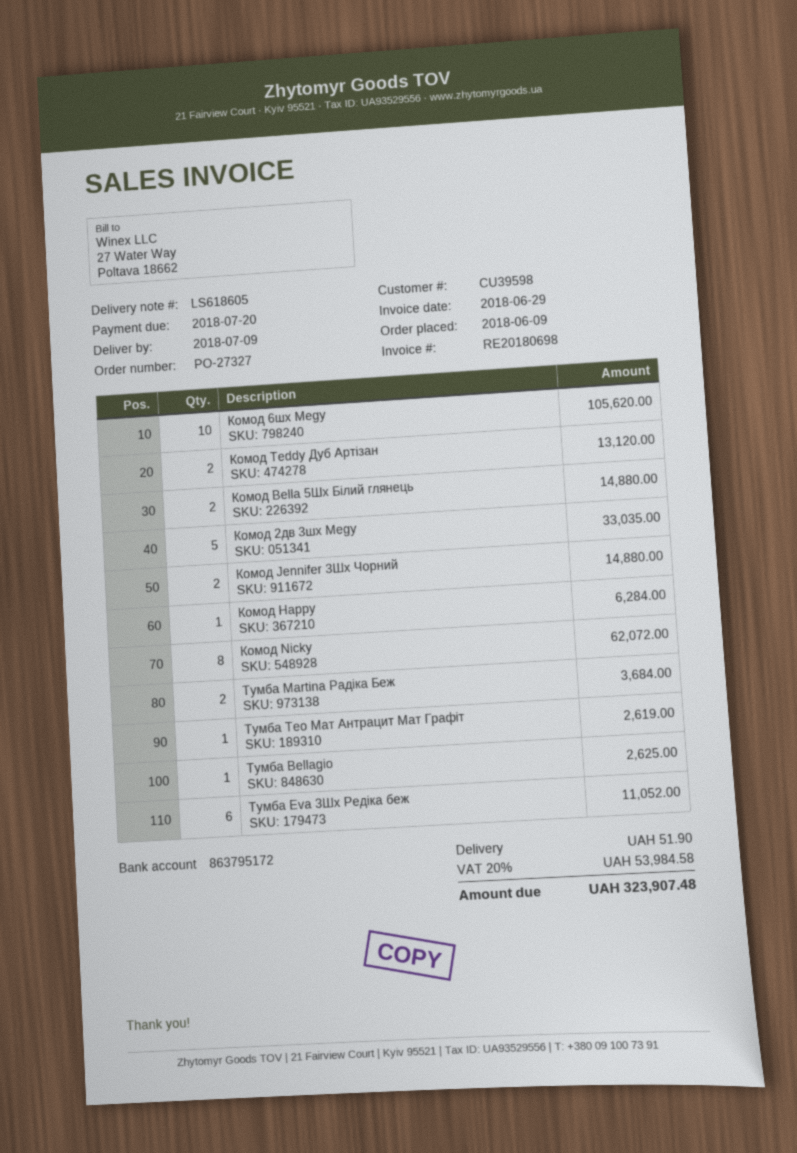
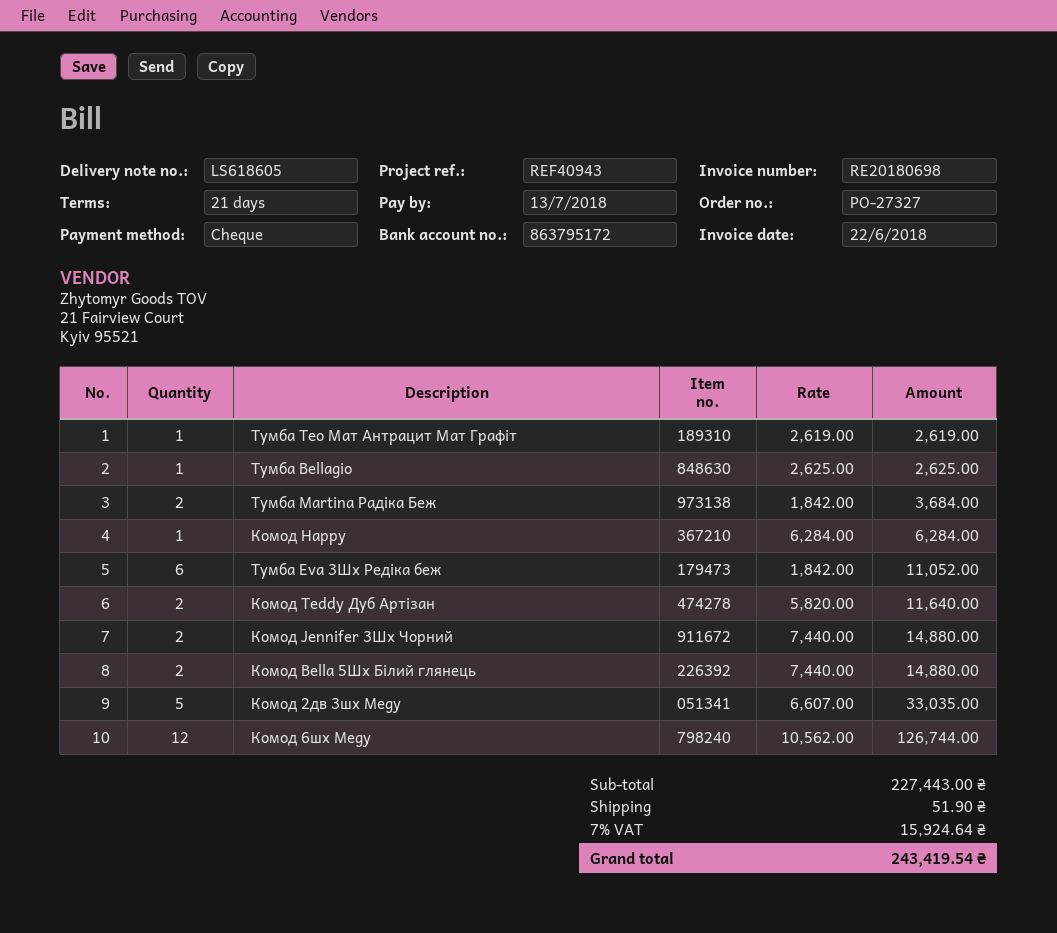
invoice date: 2018-06-29 -> 2018-06-22
due date: 2018-07-20 -> 2018-07-13
Комод 6шх Megy: 10 for 105620.00 -> 12 for 126744.00
Комод Teddy Дуб Артізан: 2 for 13120.00 -> 2 for 11640.00
Комод Nicky: 8 for 62072.00 -> none
tax: 20% = 53984.58 -> 7% = 15924.64
total: 323907.48 -> 243419.54

